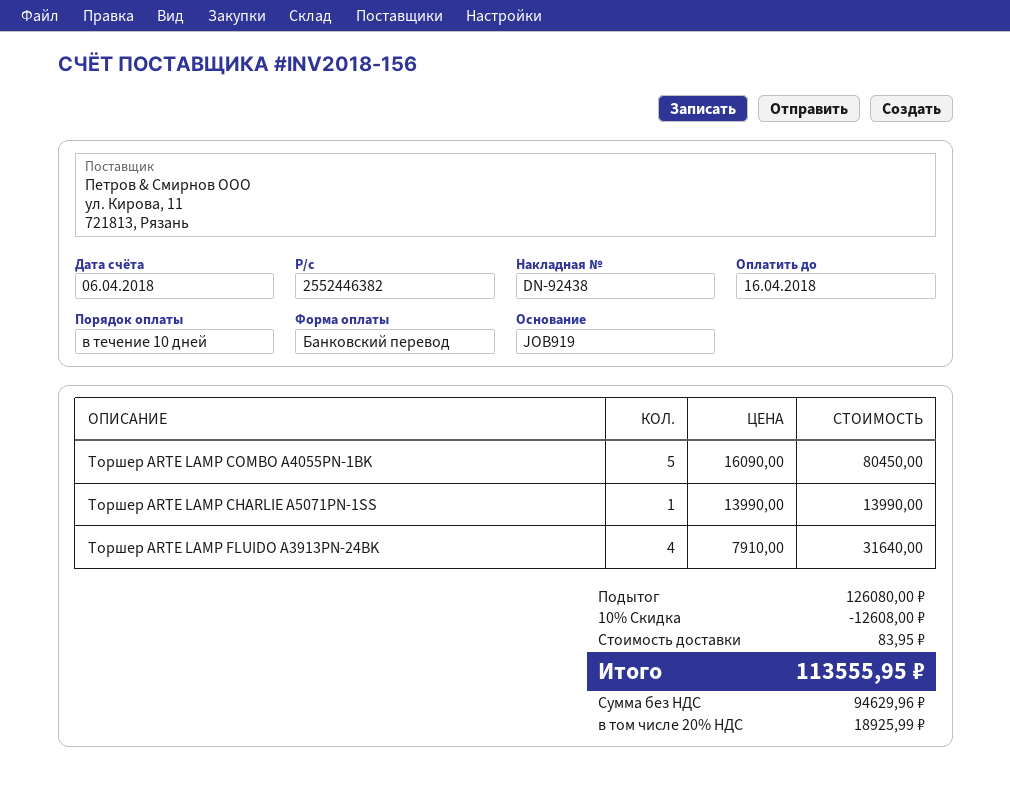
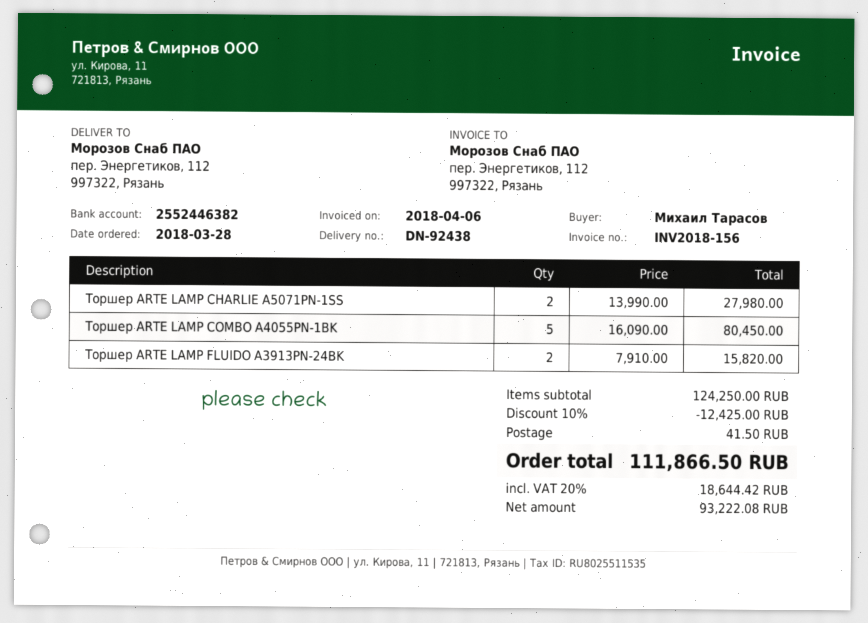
Торшер ARTE LAMP CHARLIE A5071PN-1SS: 1 x 13990.00 = 13990.00 -> 2 x 13990.00 = 27980.00
Торшер ARTE LAMP FLUIDO A3913PN-24BK: 4 x 7910.00 = 31640.00 -> 2 x 7910.00 = 15820.00
subtotal: 126080.00 -> 124250.00
discount: 10% = 12608.00 -> 10% = 12425.00
shipping: 83.95 -> 41.50
net: 94629.96 -> 93222.08
tax: 20% = 18925.99 -> 20% = 18644.42
total: 113555.95 -> 111866.50

